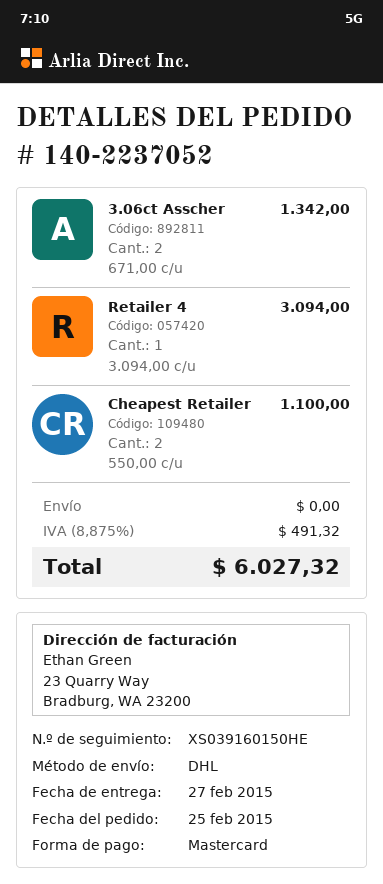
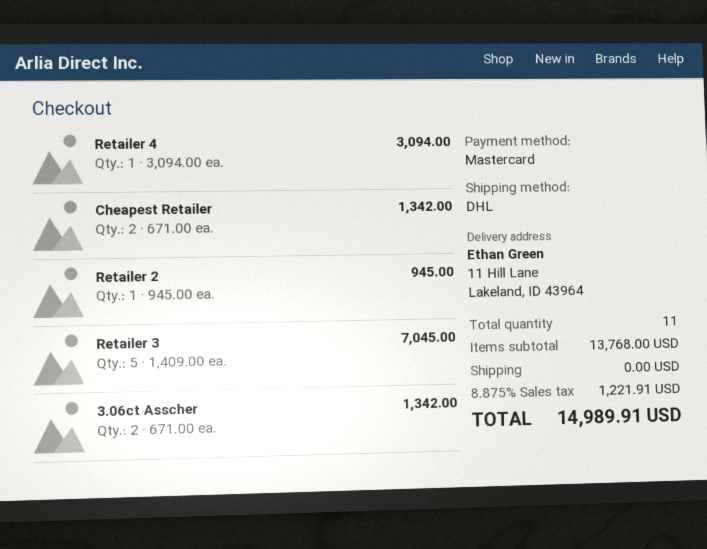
Cheapest Retailer: 2 x 550.00 = 1100.00 -> 2 x 671.00 = 1342.00
Retailer 2: none -> 1 x 945.00 = 945.00
Retailer 3: none -> 5 x 1409.00 = 7045.00
tax: 8.875% = 491.32 -> 8.875% = 1221.91
total: 6027.32 -> 14989.91

